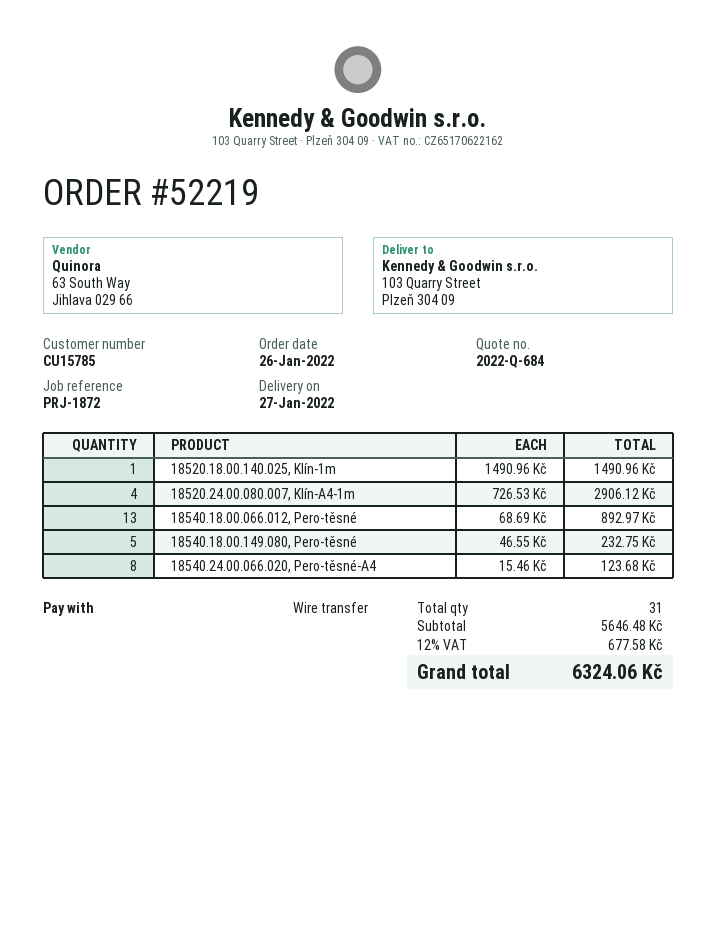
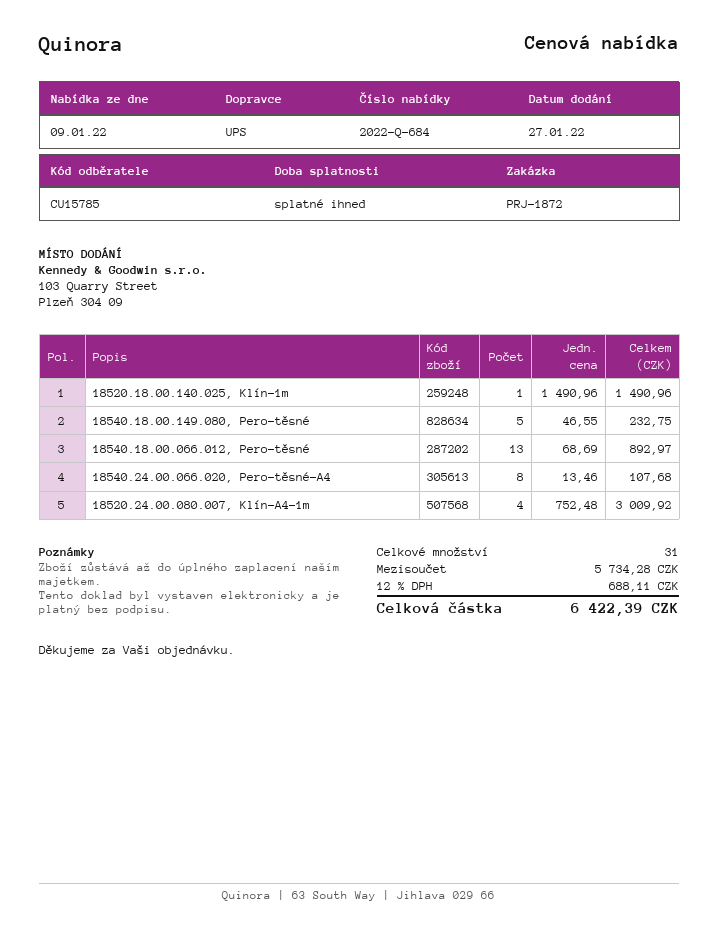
18520.24.00.080.007, Klín-A4-1m: 4 x 726.53 = 2906.12 -> 4 x 752.48 = 3009.92
18540.24.00.066.020, Pero-těsné-A4: 8 x 15.46 = 123.68 -> 8 x 13.46 = 107.68
subtotal: 5646.48 -> 5734.28
tax: 12% = 677.58 -> 12% = 688.11
total: 6324.06 -> 6422.39

